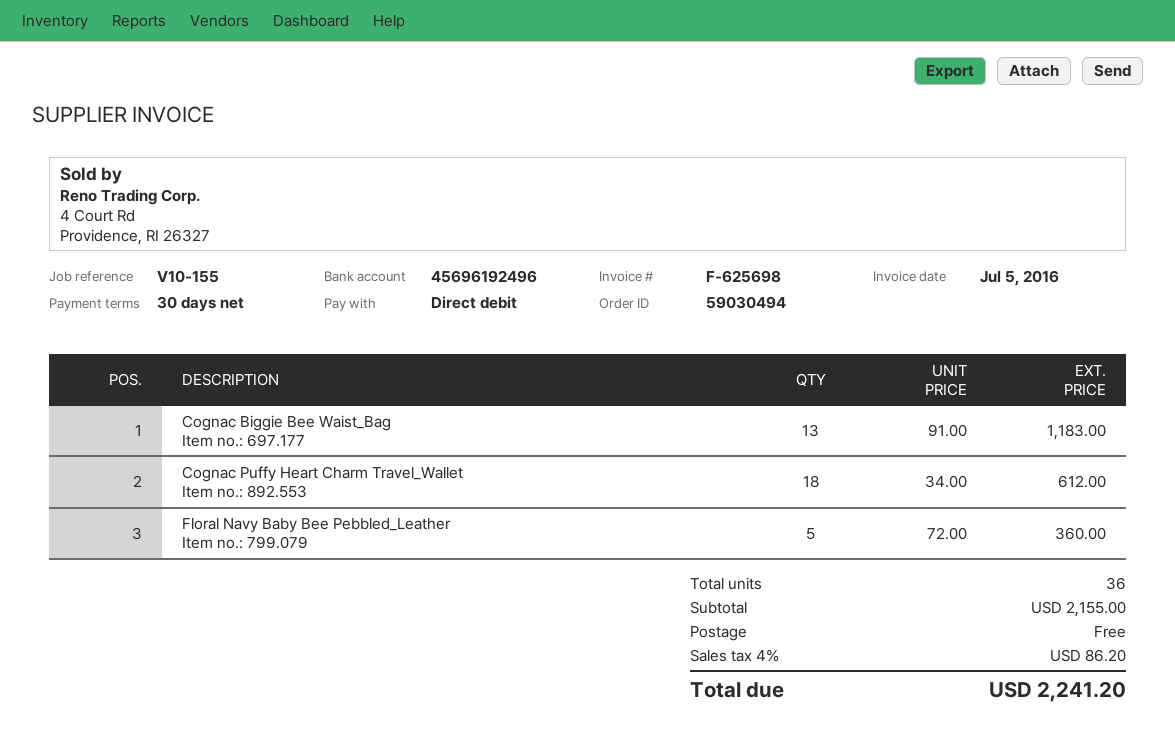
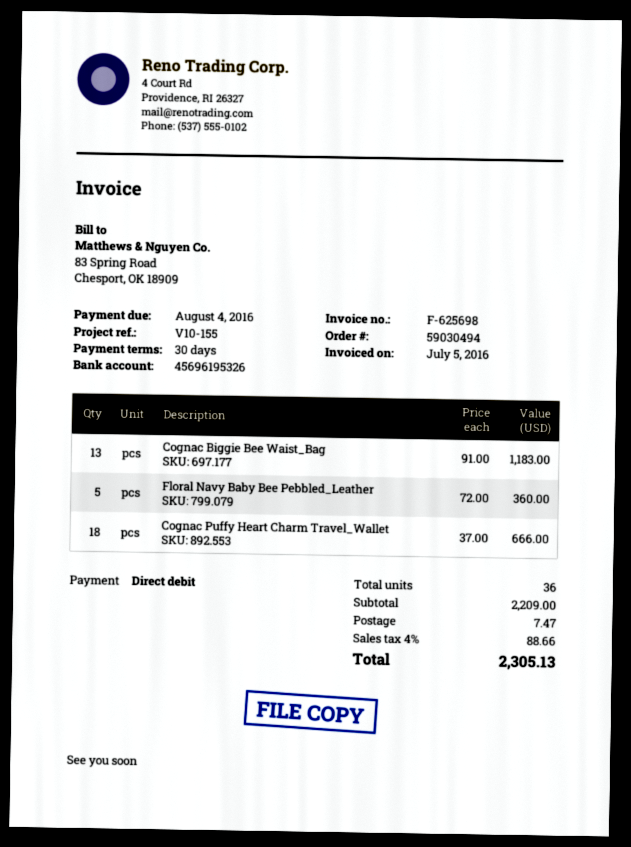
bank account: 45696192496 -> 45696195326
Cognac Puffy Heart Charm Travel_Wallet: 18 x 34.00 = 612.00 -> 18 x 37.00 = 666.00
subtotal: 2155.00 -> 2209.00
shipping: 0.00 -> 7.47
tax: 4% = 86.20 -> 4% = 88.66
total: 2241.20 -> 2305.13

